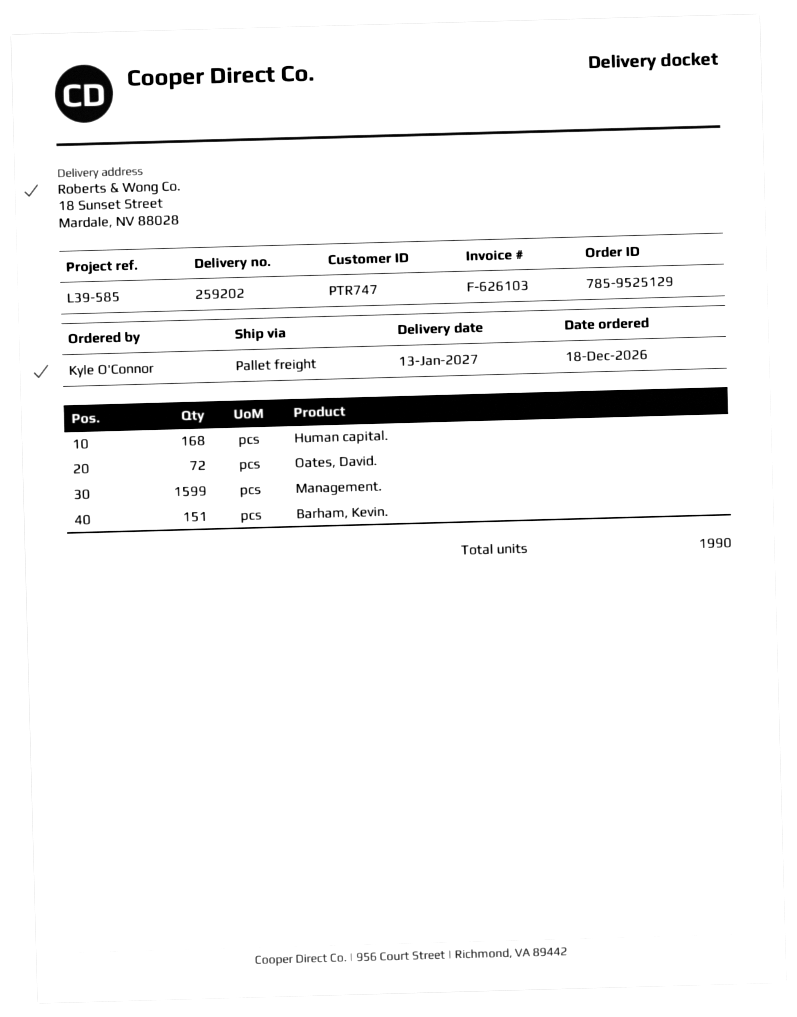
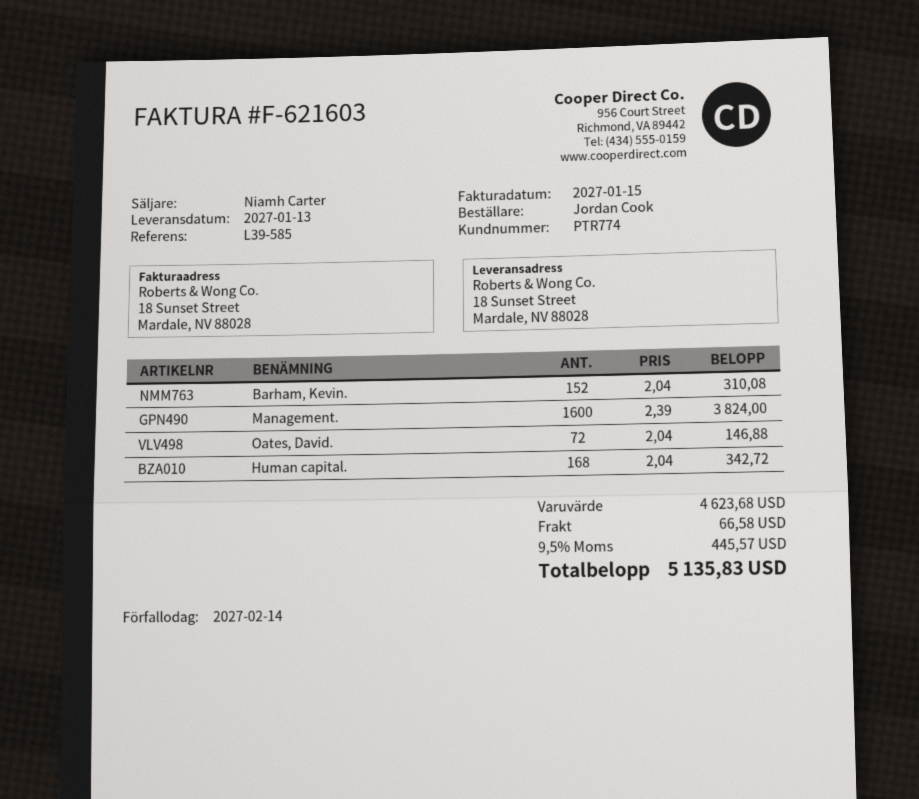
invoice number: F-626103 -> F-621603
customer number: PTR747 -> PTR774
ordered by: Kyle O'Connor -> Jordan Cook
Management.: 1599 -> 1600
Barham, Kevin.: 151 -> 152

